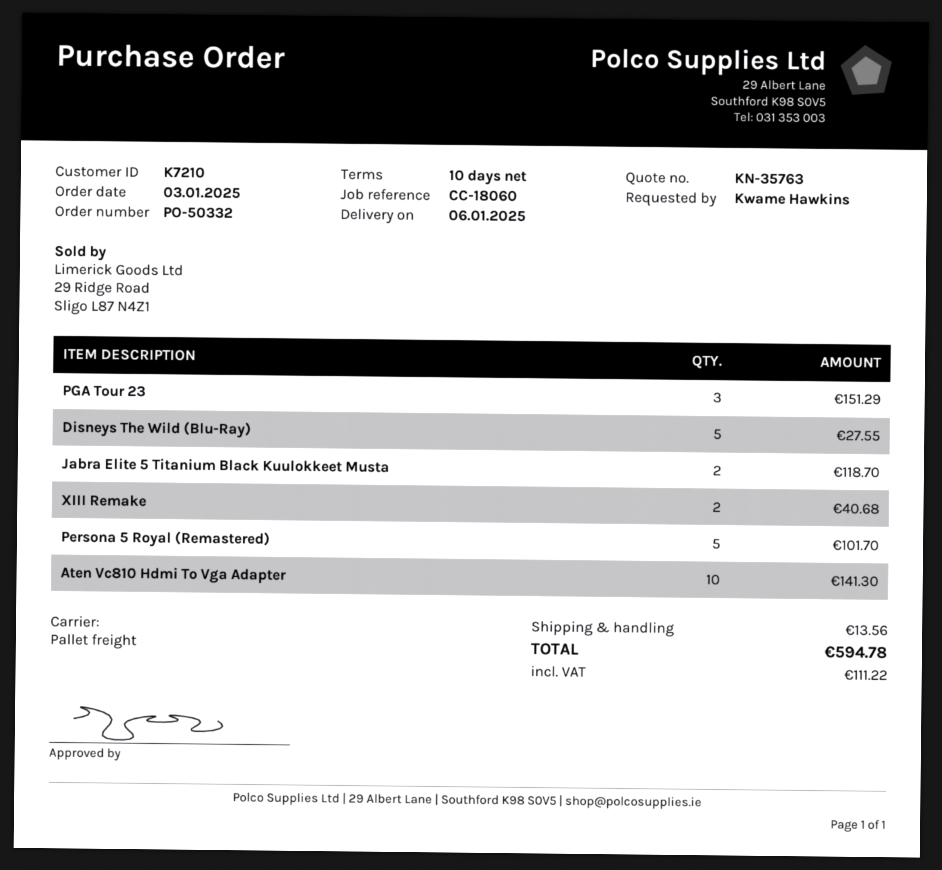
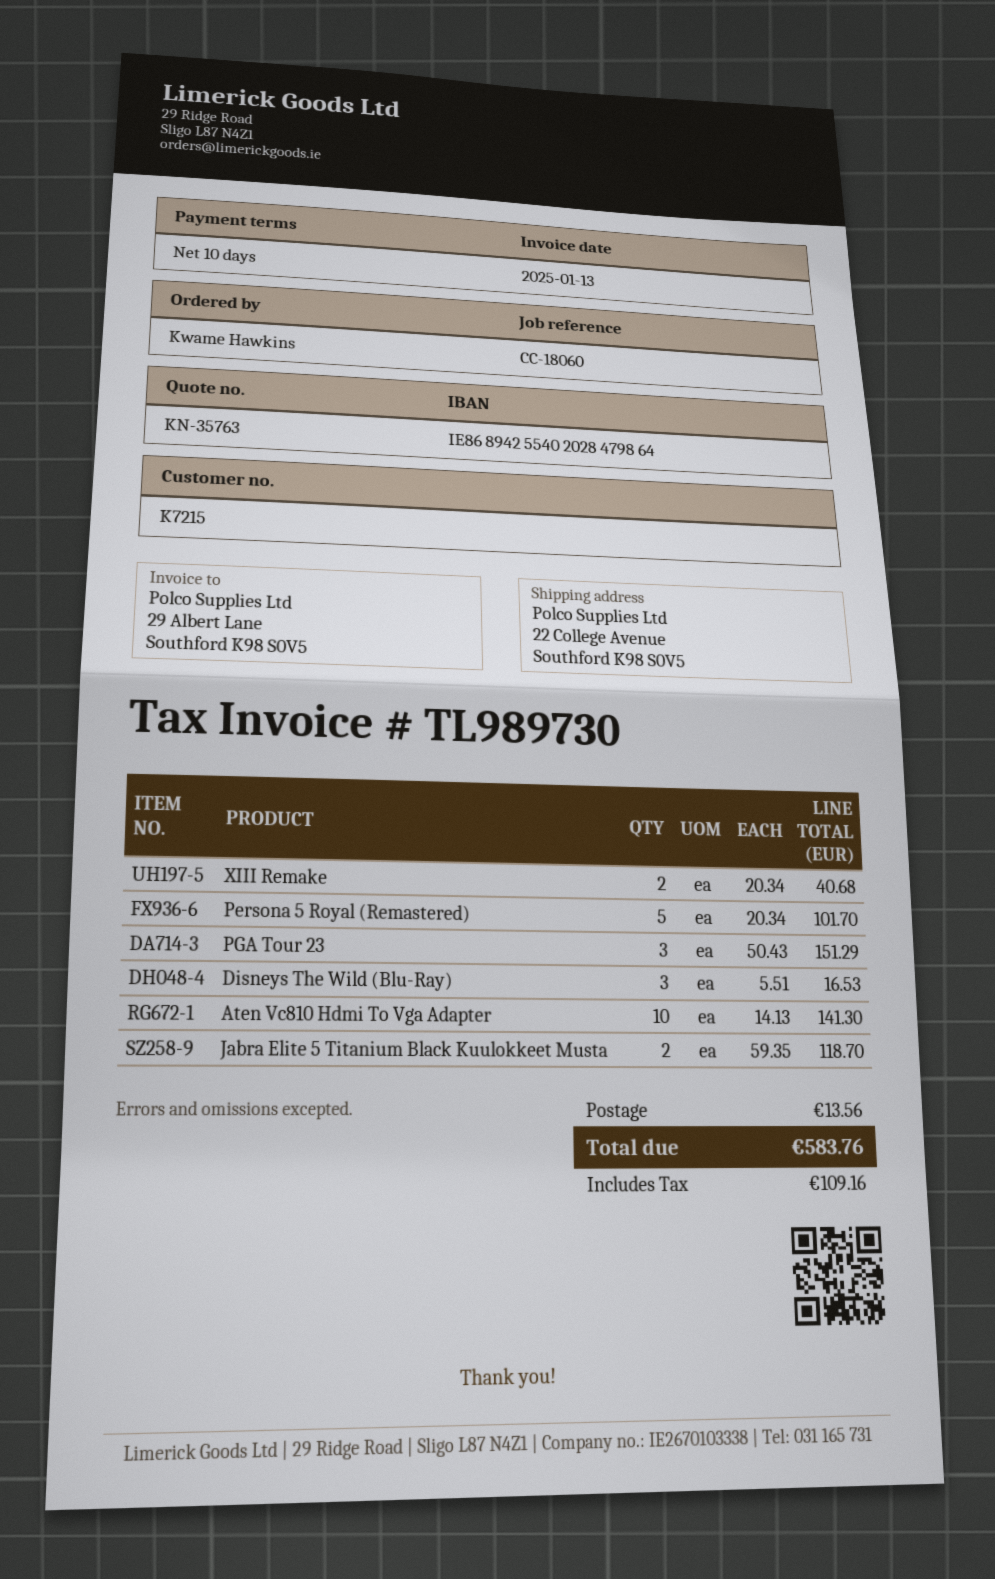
customer number: K7210 -> K7215
Disneys The Wild (Blu-Ray): 5 for 27.55 -> 3 for 16.53
tax: 111.22 -> 109.16
total: 594.78 -> 583.76

